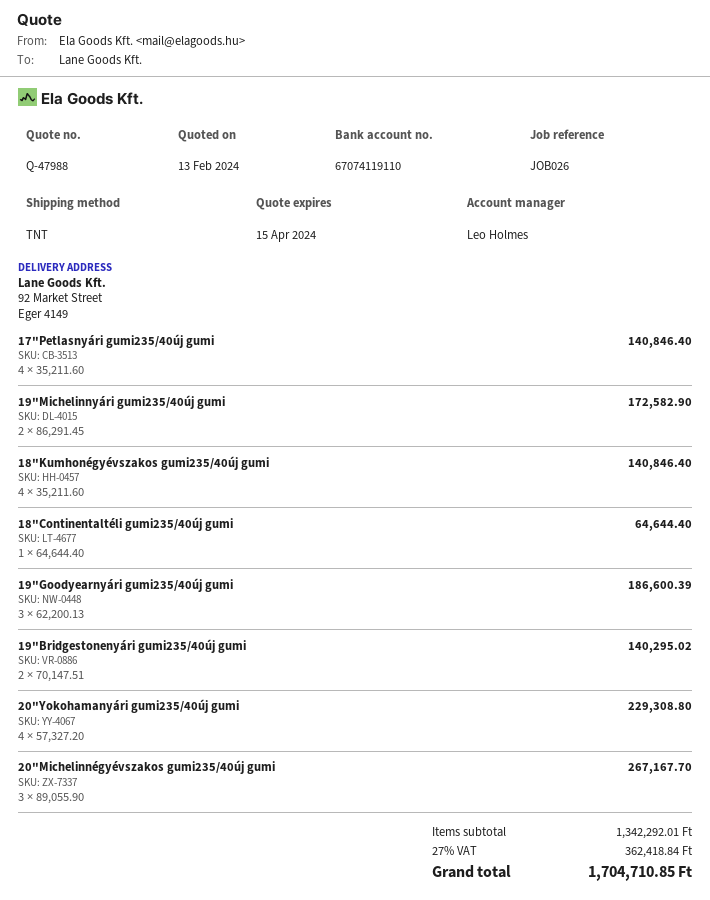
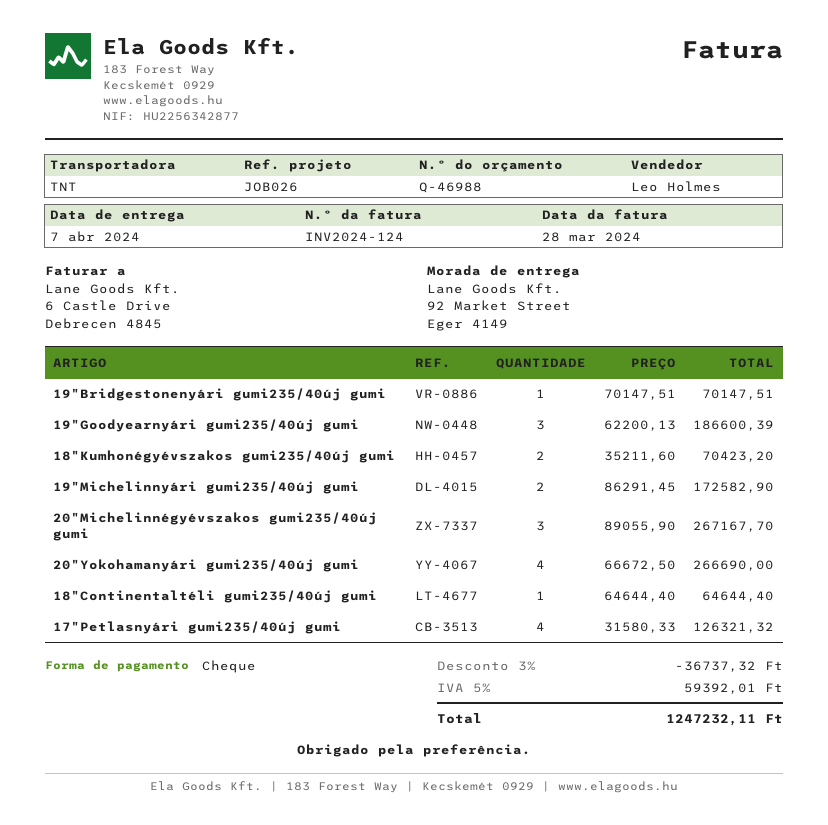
quote number: Q-47988 -> Q-46988
17"Petlasnyári gumi235/40új gumi: 4 x 35211.60 = 140846.40 -> 4 x 31580.33 = 126321.32
18"Kumhonégyévszakos gumi235/40új gumi: 4 x 35211.60 = 140846.40 -> 2 x 35211.60 = 70423.20
19"Bridgestonenyári gumi235/40új gumi: 2 x 70147.51 = 140295.02 -> 1 x 70147.51 = 70147.51
20"Yokohamanyári gumi235/40új gumi: 4 x 57327.20 = 229308.80 -> 4 x 66672.50 = 266690.00
discount: none -> 3% = 36737.32
tax: 27% = 362418.84 -> 5% = 59392.01
total: 1704710.85 -> 1247232.11

